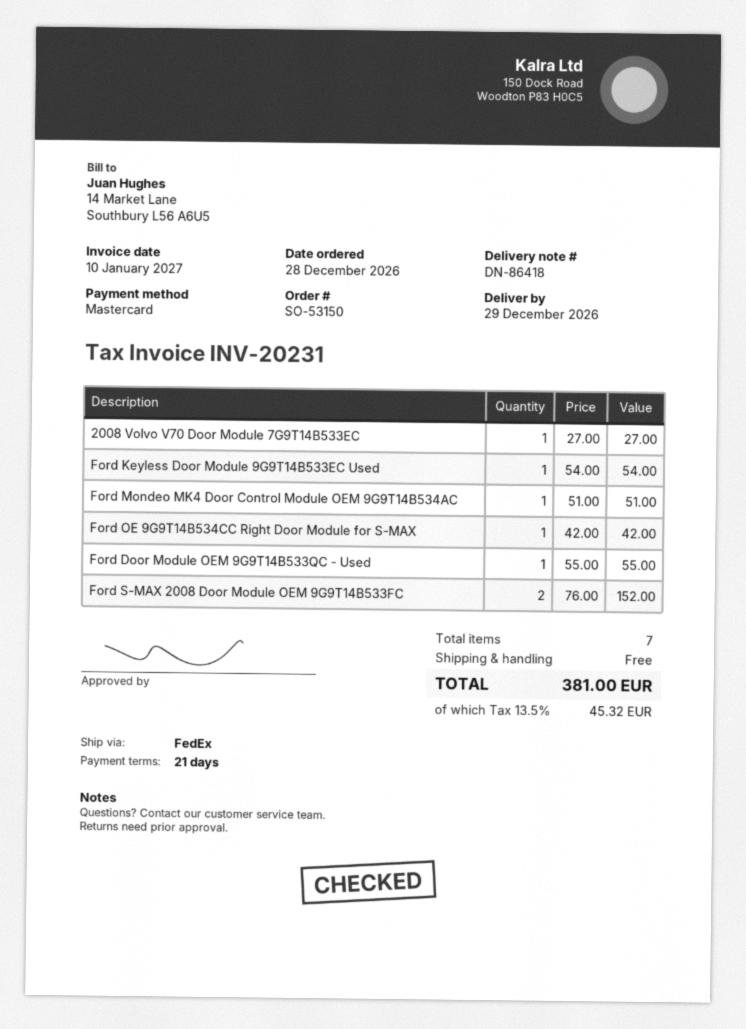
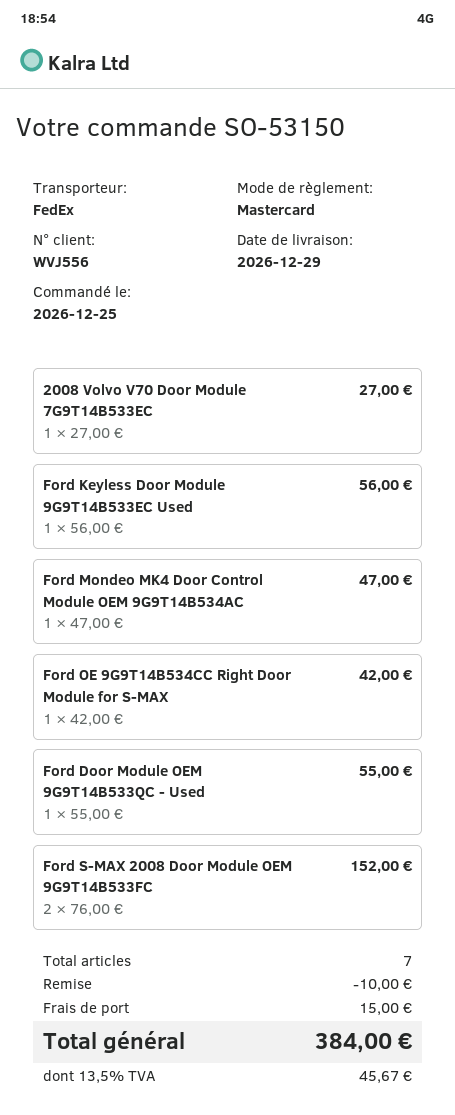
order date: 2026-12-28 -> 2026-12-25
Ford Keyless Door Module 9G9T14B533EC Used: 1 x 54.00 = 54.00 -> 1 x 56.00 = 56.00
Ford Mondeo MK4 Door Control Module OEM 9G9T14B534AC: 1 x 51.00 = 51.00 -> 1 x 47.00 = 47.00
discount: none -> 10.00
shipping: 0.00 -> 15.00
tax: 13.5% = 45.32 -> 13.5% = 45.67
total: 381.00 -> 384.00

